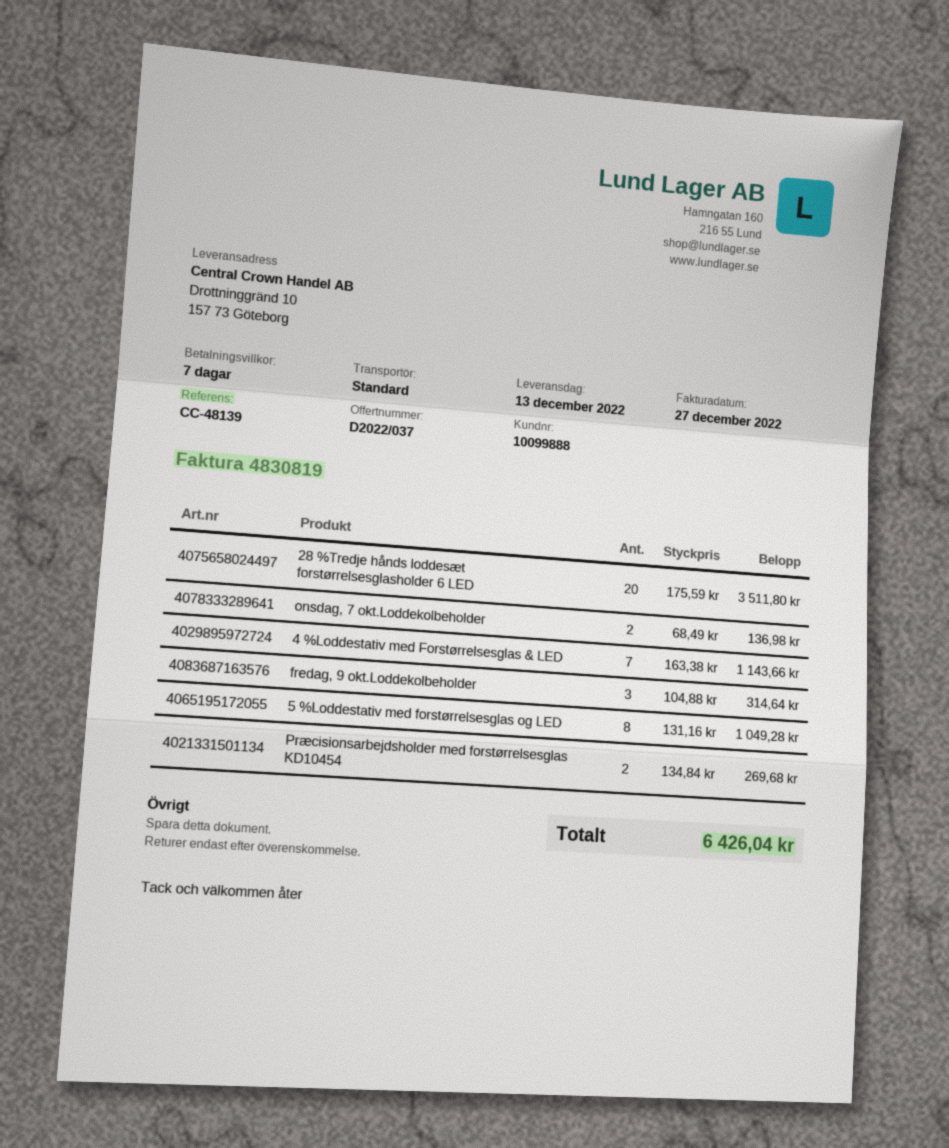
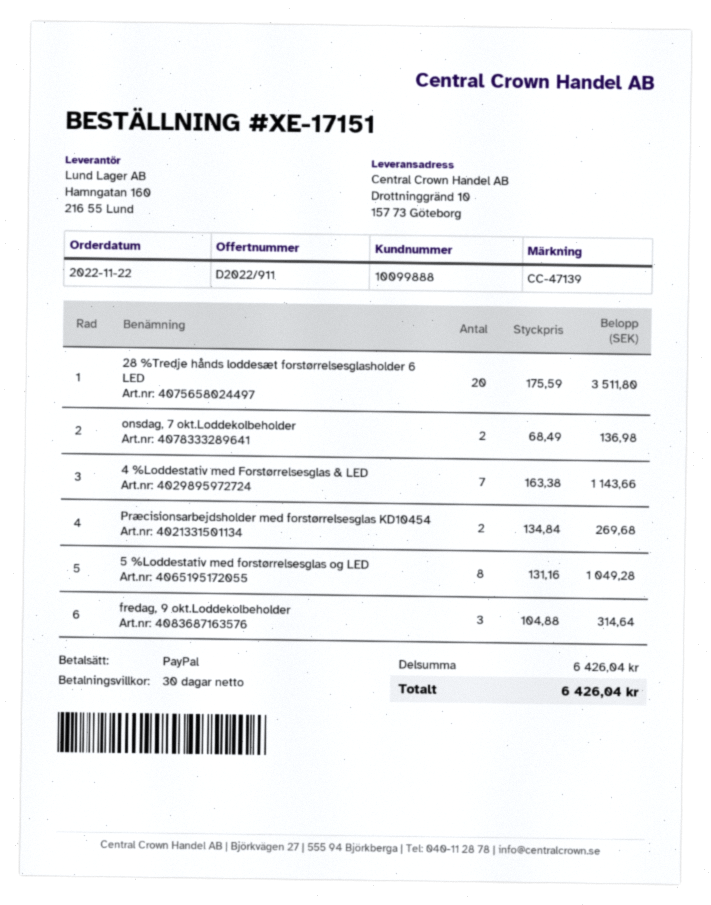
quote number: D2022/037 -> D2022/911
payment terms: 7 days -> 30 days
reference: CC-48139 -> CC-47139

